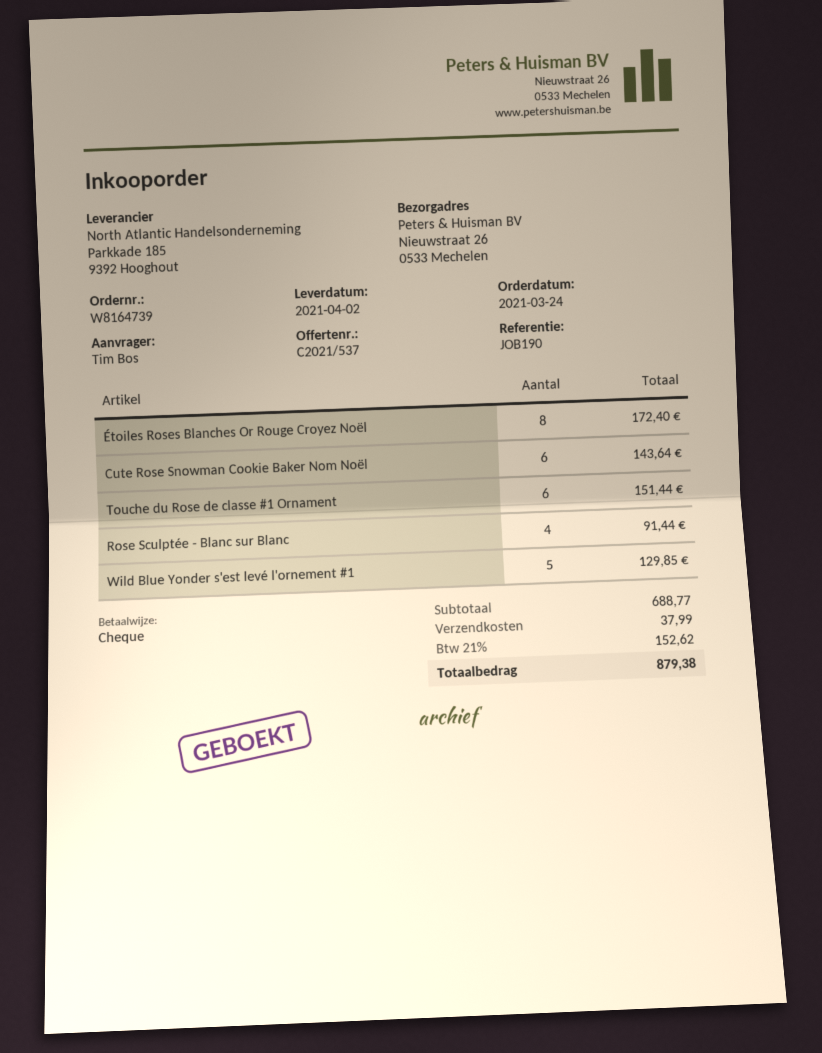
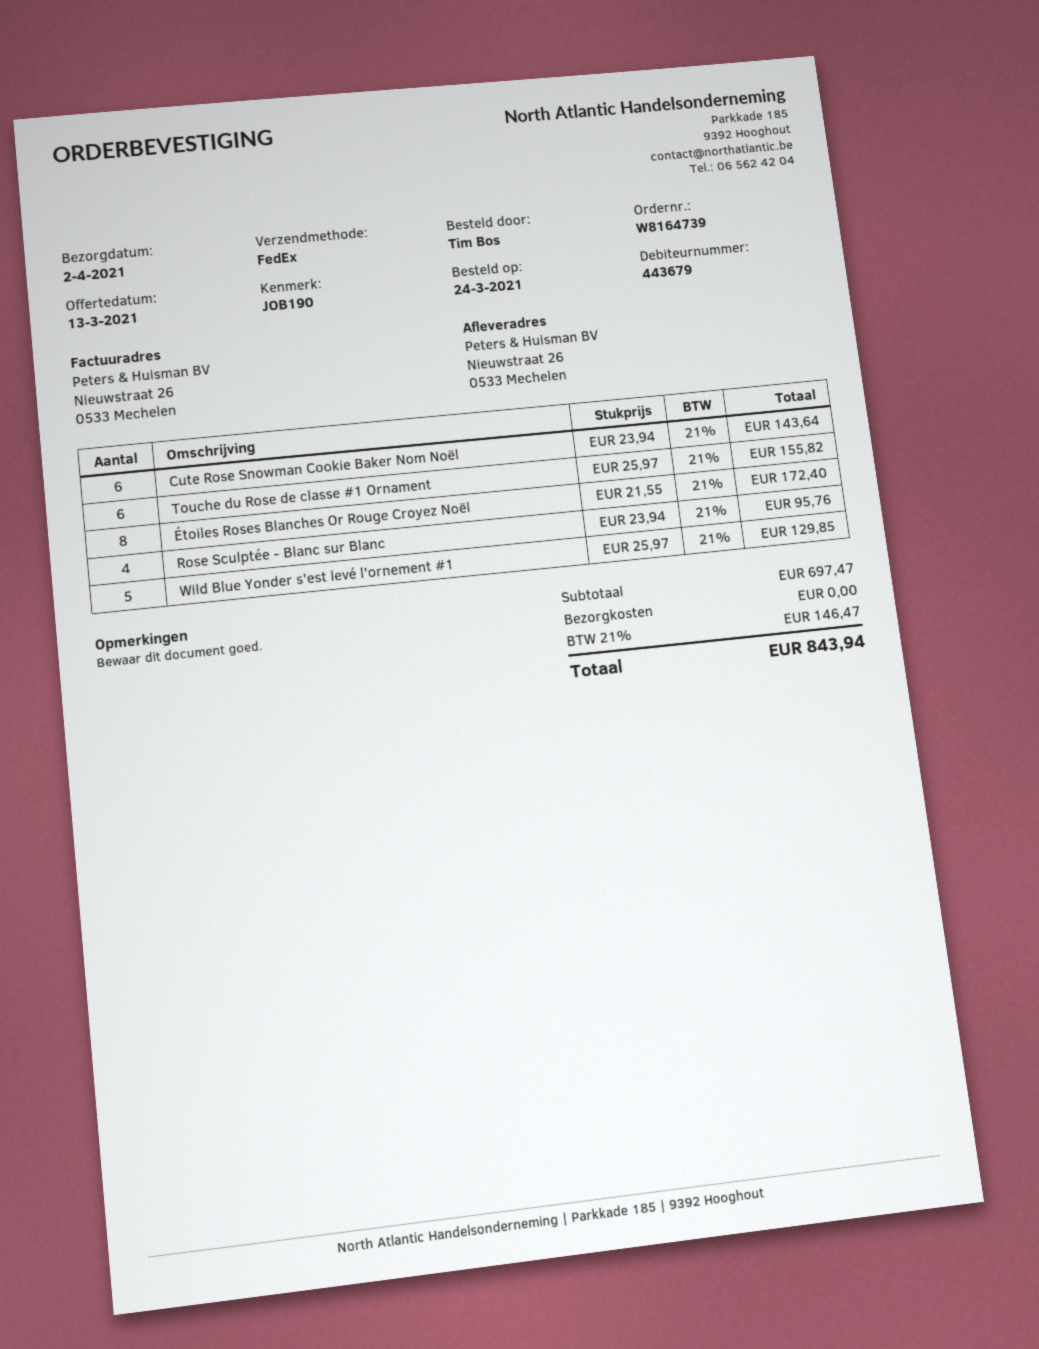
Touche du Rose de classe #1 Ornament: 6 for 151.44 -> 6 for 155.82
Rose Sculptée - Blanc sur Blanc: 4 for 91.44 -> 4 for 95.76
subtotal: 688.77 -> 697.47
shipping: 37.99 -> 0.00
tax: 21% = 152.62 -> 21% = 146.47
total: 879.38 -> 843.94

